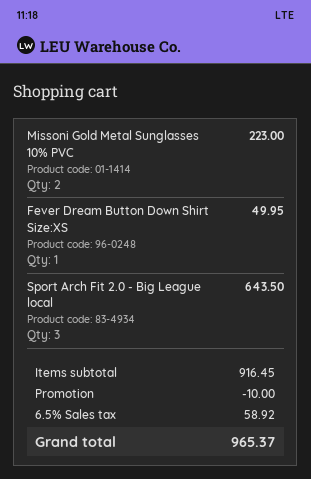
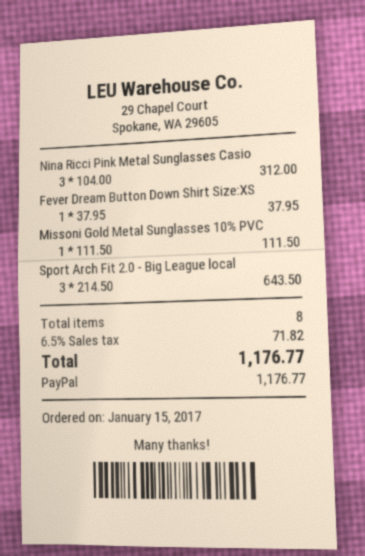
Missoni Gold Metal Sunglasses 10% PVC: 2 for 223.00 -> 1 for 111.50
Fever Dream Button Down Shirt Size:XS: 1 for 49.95 -> 1 for 37.95
Nina Ricci Pink Metal Sunglasses Casio: none -> 3 for 312.00
discount: 10.00 -> none
tax: 6.5% = 58.92 -> 6.5% = 71.82
total: 965.37 -> 1176.77

